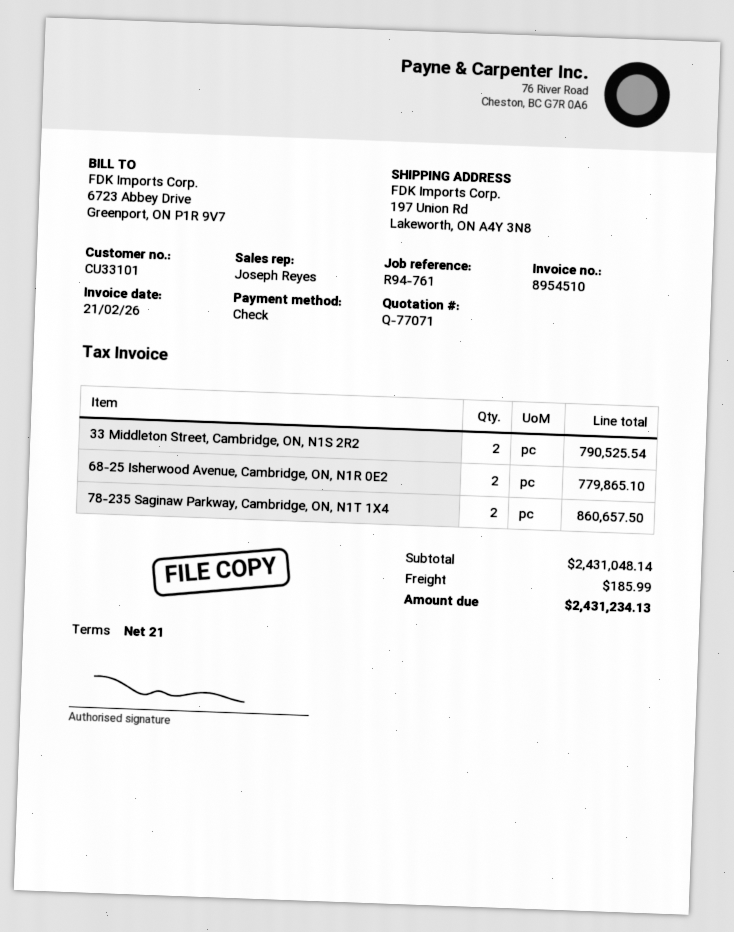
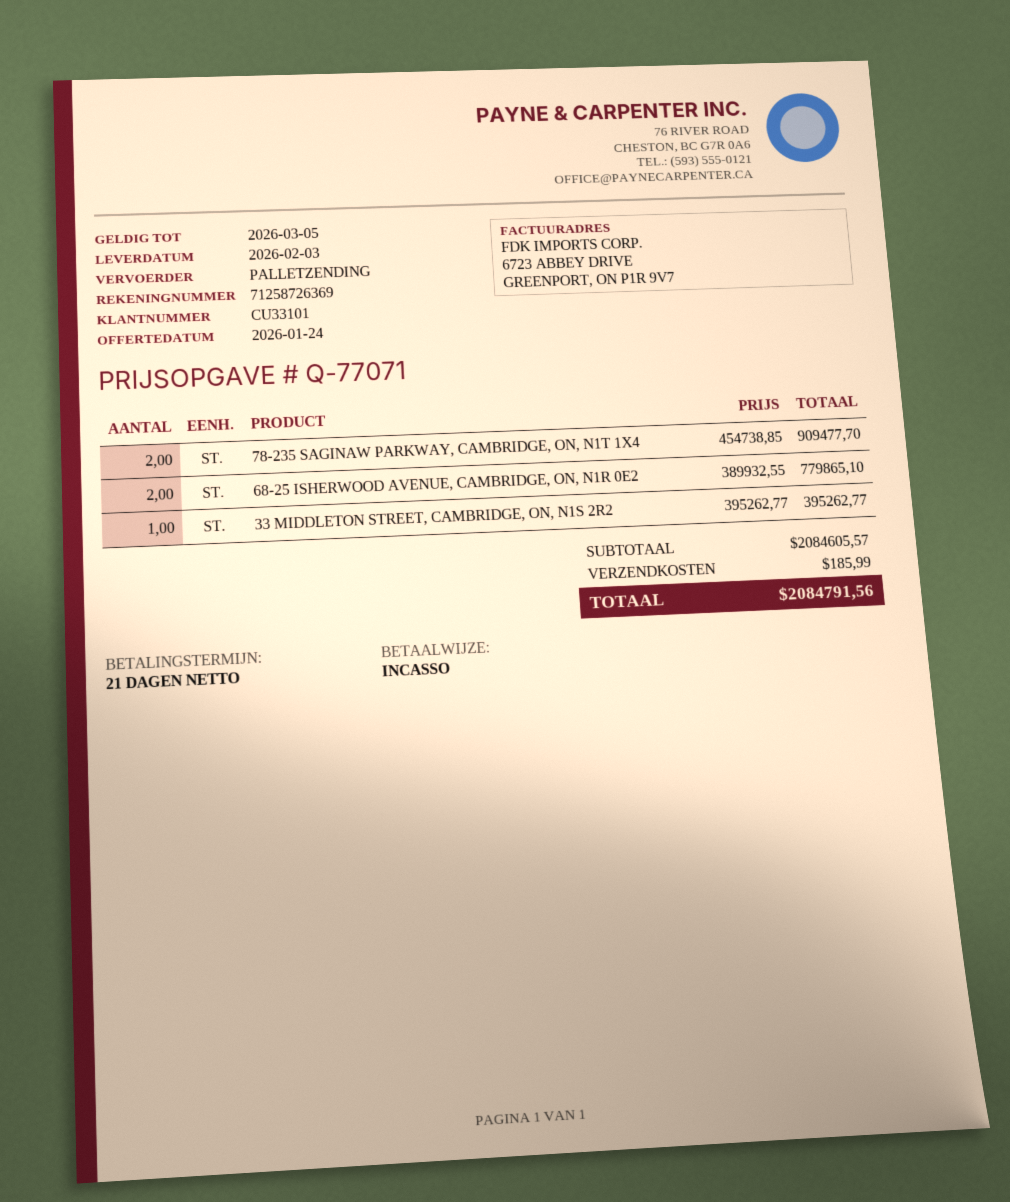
payment method: cheque -> direct debit
33 Middleton Street, Cambridge, ON, N1S 2R2: 2 for 790525.54 -> 1 for 395262.77
78-235 Saginaw Parkway, Cambridge, ON, N1T 1X4: 2 for 860657.50 -> 2 for 909477.70
subtotal: 2431048.14 -> 2084605.57
total: 2431234.13 -> 2084791.56

